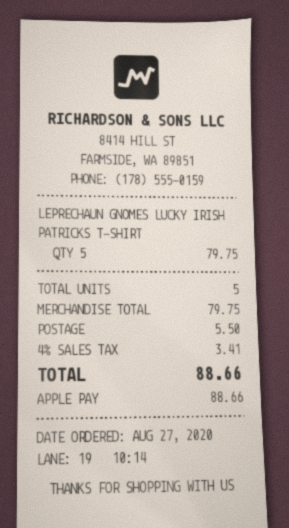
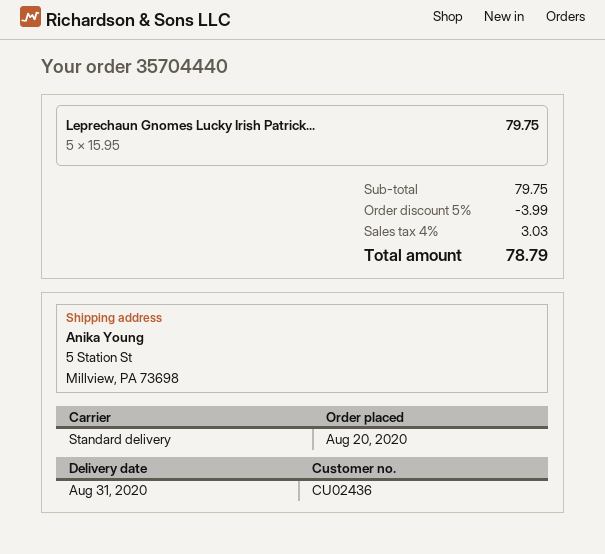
order date: 2020-08-27 -> 2020-08-20
discount: none -> 5% = 3.99
shipping: 5.50 -> none
tax: 4% = 3.41 -> 4% = 3.03
total: 88.66 -> 78.79

